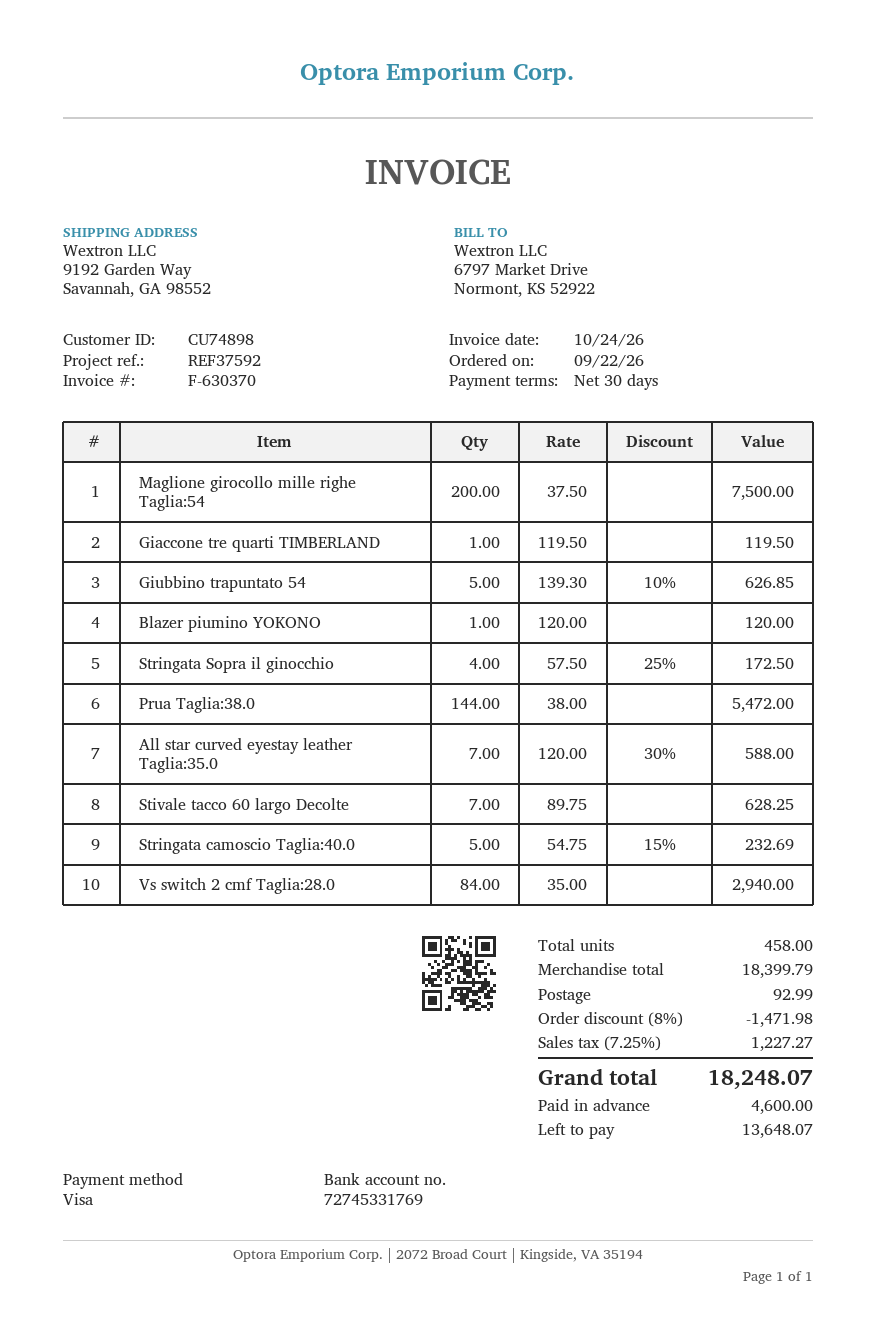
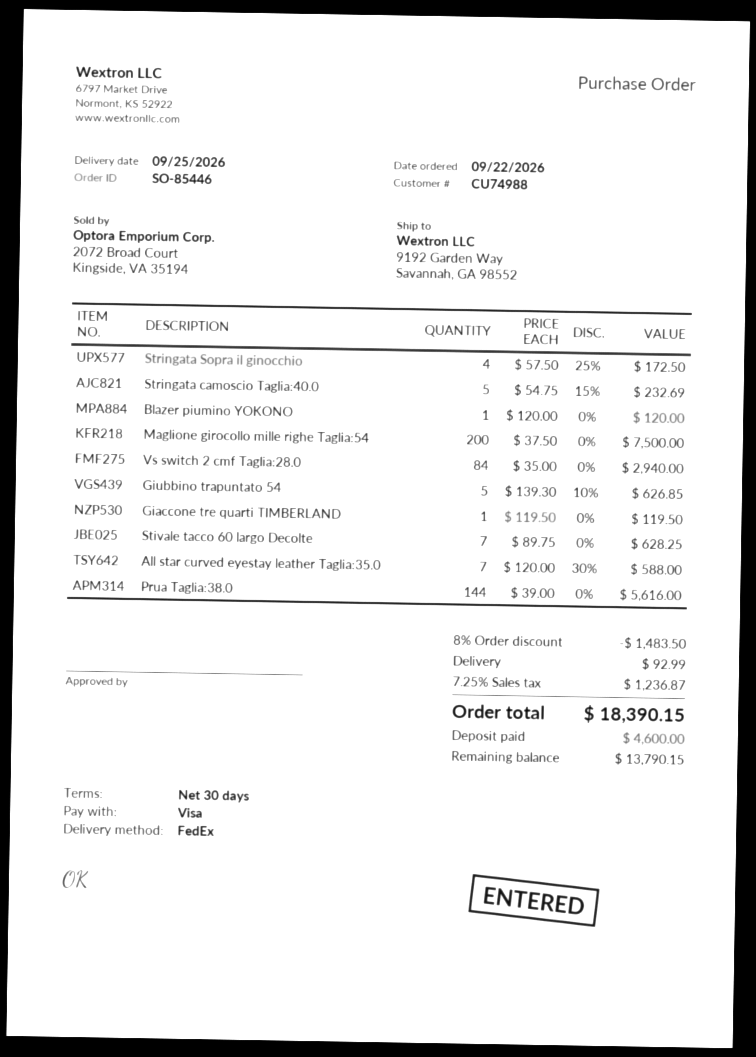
customer number: CU74898 -> CU74988
Prua Taglia:38.0: 144 x 38.00 = 5472.00 -> 144 x 39.00 = 5616.00
discount: 8% = 1471.98 -> 8% = 1483.50
tax: 7.25% = 1227.27 -> 7.25% = 1236.87
total: 18248.07 -> 18390.15
balance: 13648.07 -> 13790.15

